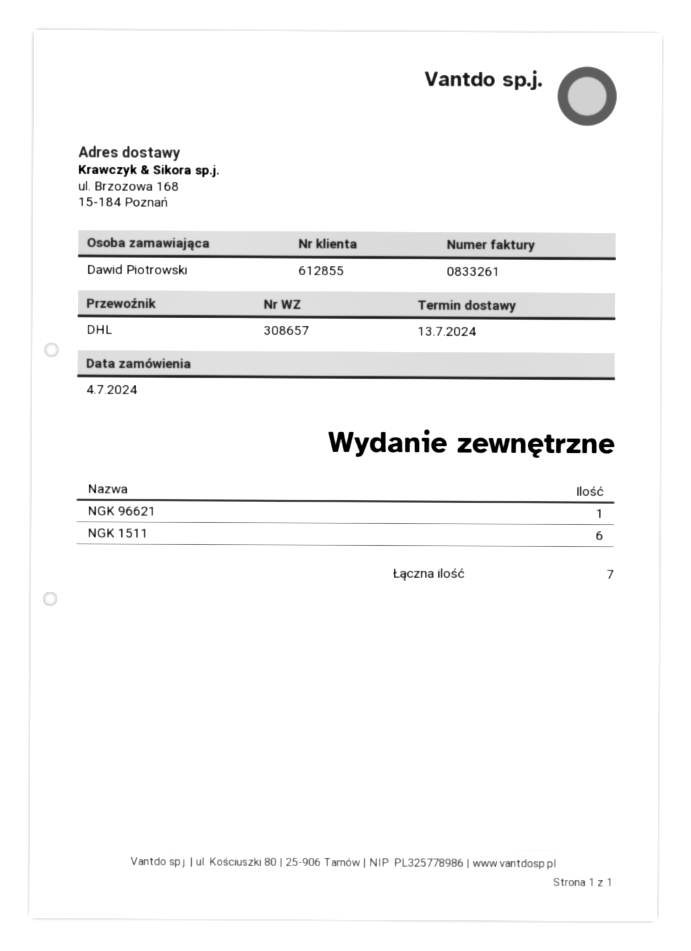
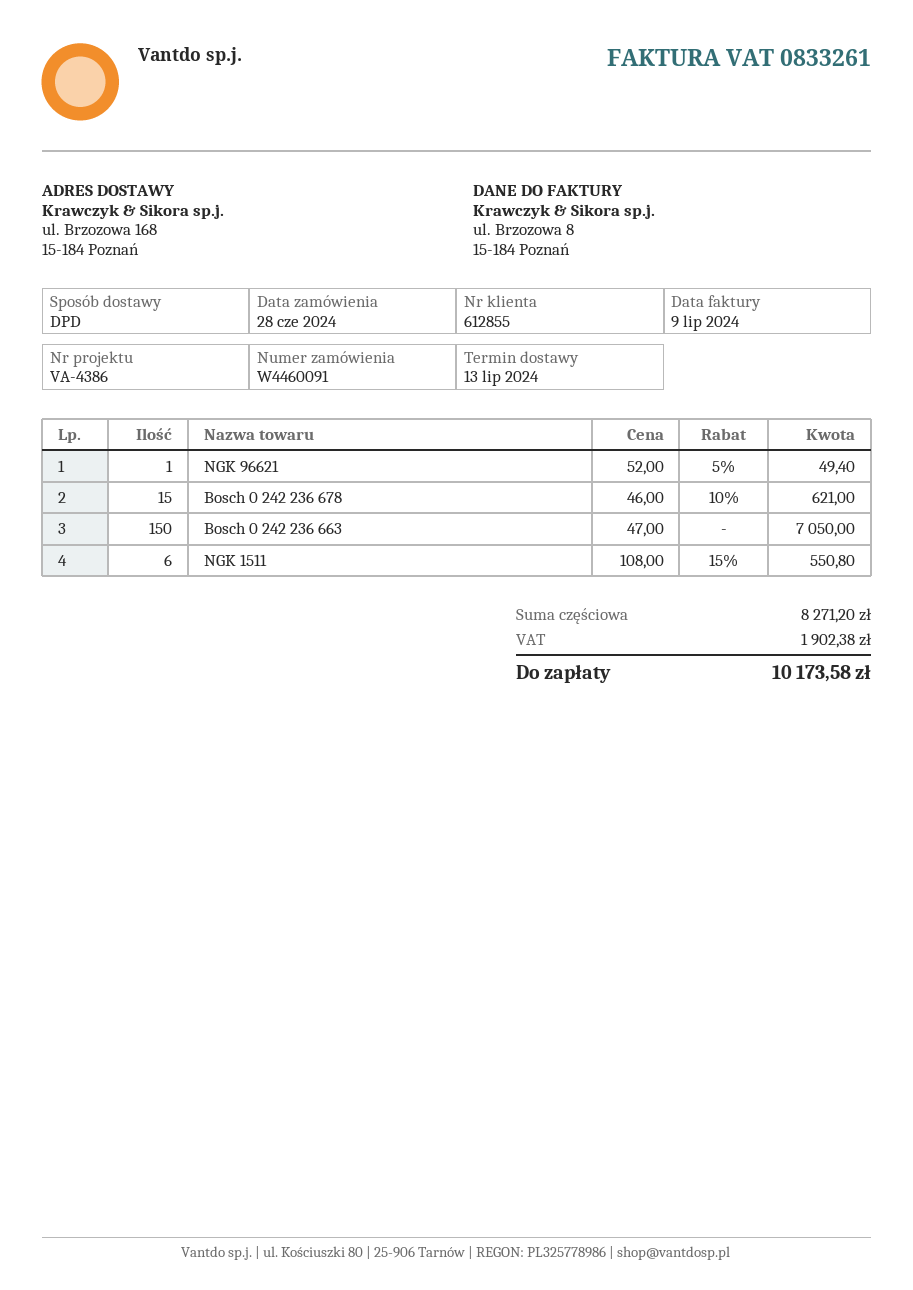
order date: 2024-07-04 -> 2024-06-28
shipping method: DHL -> DPD
Bosch 0 242 236 678: none -> 15
Bosch 0 242 236 663: none -> 150

